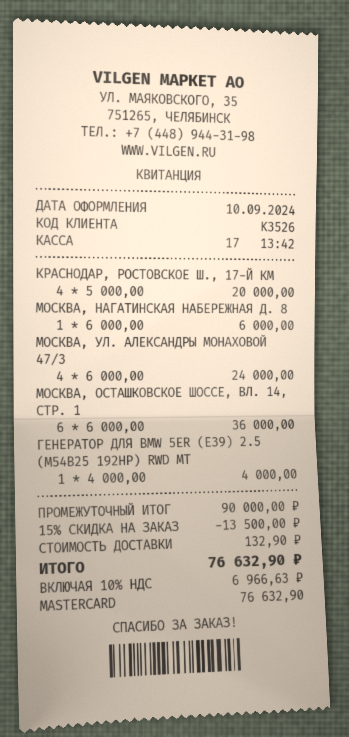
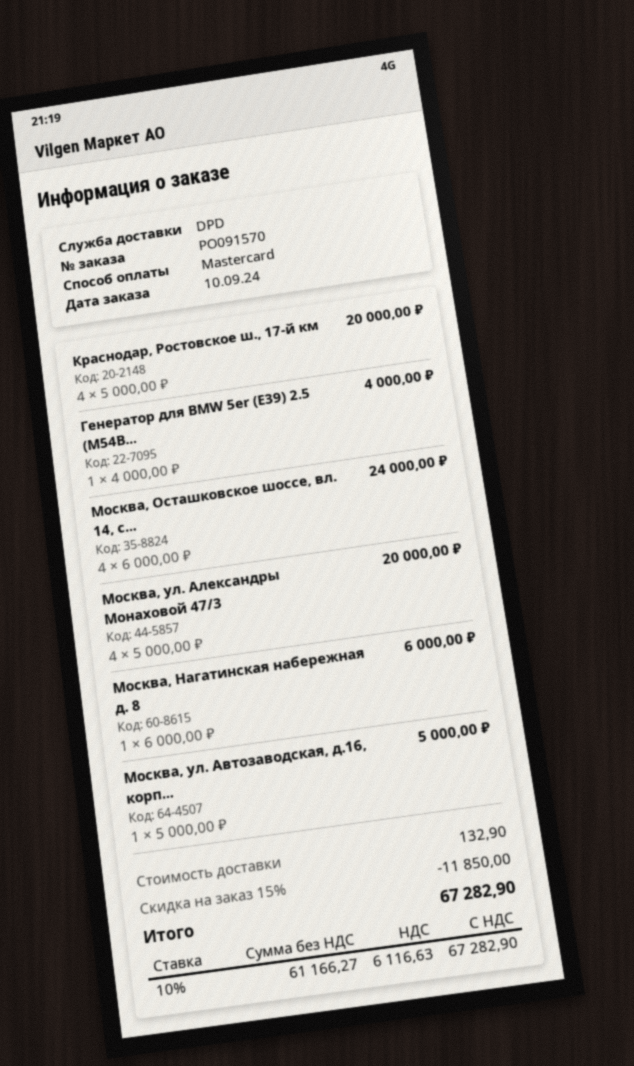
МОСКВА, УЛ. АЛЕКСАНДРЫ МОНАХОВОЙ 47/3: 4 x 6000.00 = 24000.00 -> 4 x 5000.00 = 20000.00
МОСКВА, ОСТАШКОВСКОЕ ШОССЕ, ВЛ. 14, СТР. 1: 6 x 6000.00 = 36000.00 -> 4 x 6000.00 = 24000.00
Москва, ул. Автозаводская, д.16, корп...: none -> 1 x 5000.00 = 5000.00
discount: 15% = 13500.00 -> 15% = 11850.00
tax: 10% = 6966.63 -> 10% = 6116.63
total: 76632.90 -> 67282.90

